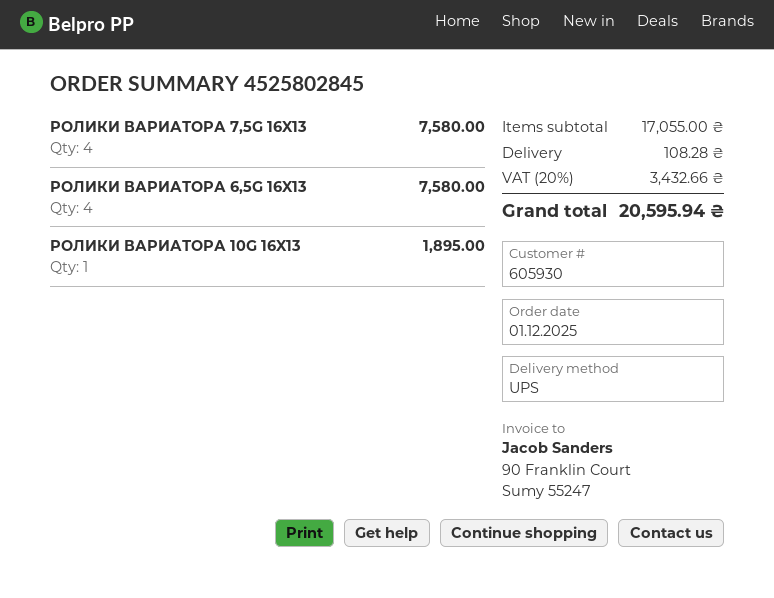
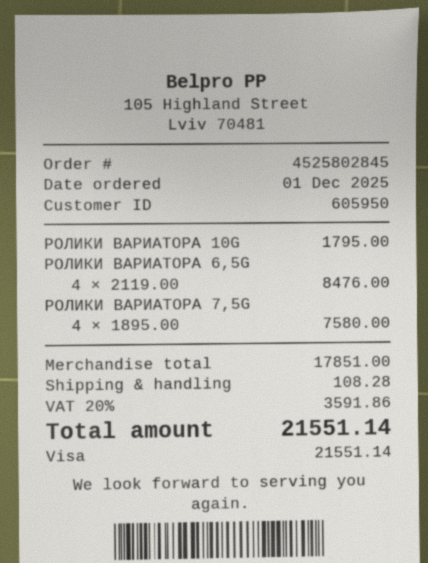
customer number: 605930 -> 605950
РОЛИКИ ВАРИАТОРА 6,5G 16X13: 4 for 7580.00 -> 4 for 8476.00
РОЛИКИ ВАРИАТОРА 10G 16X13: 1 for 1895.00 -> 1 for 1795.00
subtotal: 17055.00 -> 17851.00
tax: 20% = 3432.66 -> 20% = 3591.86
total: 20595.94 -> 21551.14

